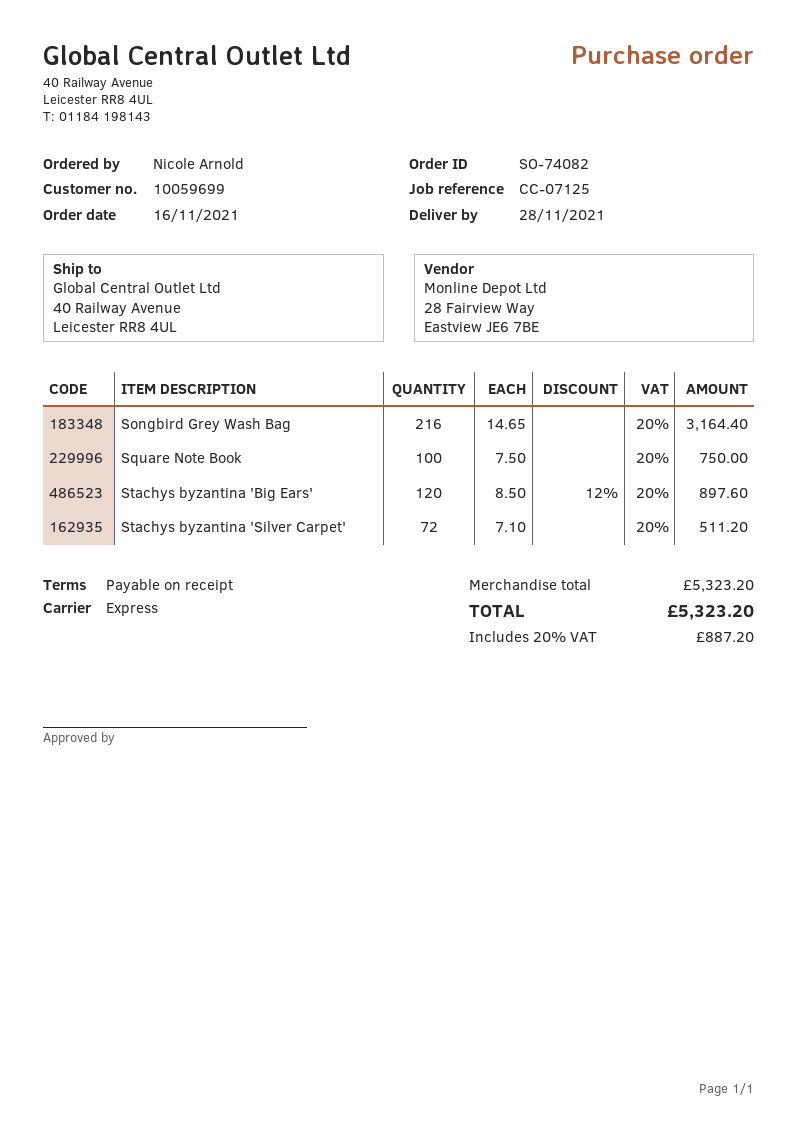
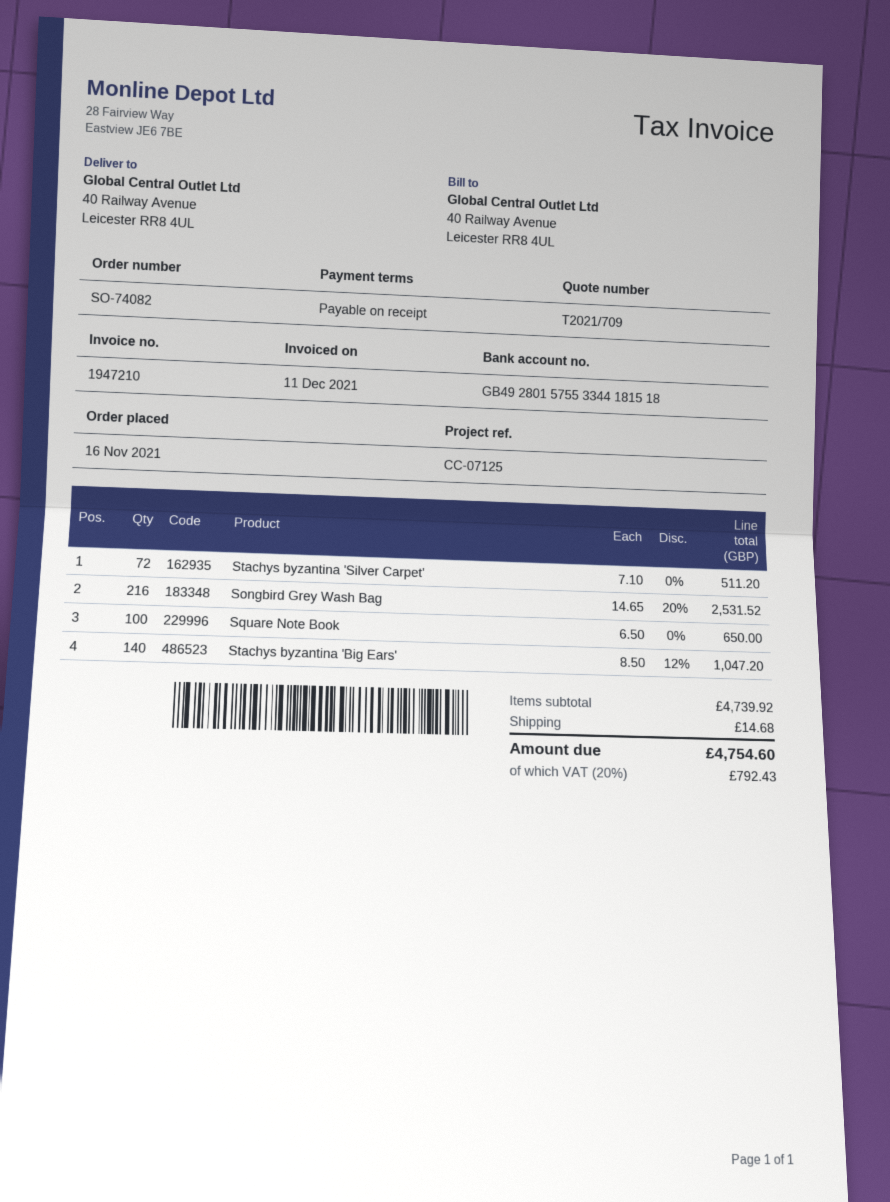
Songbird Grey Wash Bag: 216 x 14.65 = 3164.40 -> 216 x 14.65 - 20% = 2531.52
Square Note Book: 100 x 7.50 = 750.00 -> 100 x 6.50 = 650.00
Stachys byzantina 'Big Ears': 120 x 8.50 - 12% = 897.60 -> 140 x 8.50 - 12% = 1047.20
subtotal: 5323.20 -> 4739.92
shipping: none -> 14.68
tax: 20% = 887.20 -> 20% = 792.43
total: 5323.20 -> 4754.60

